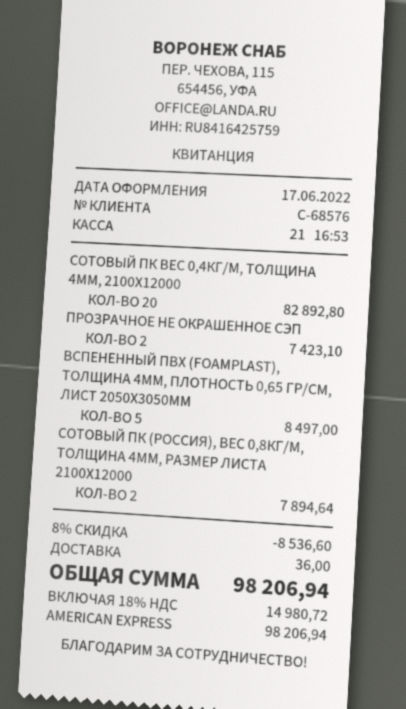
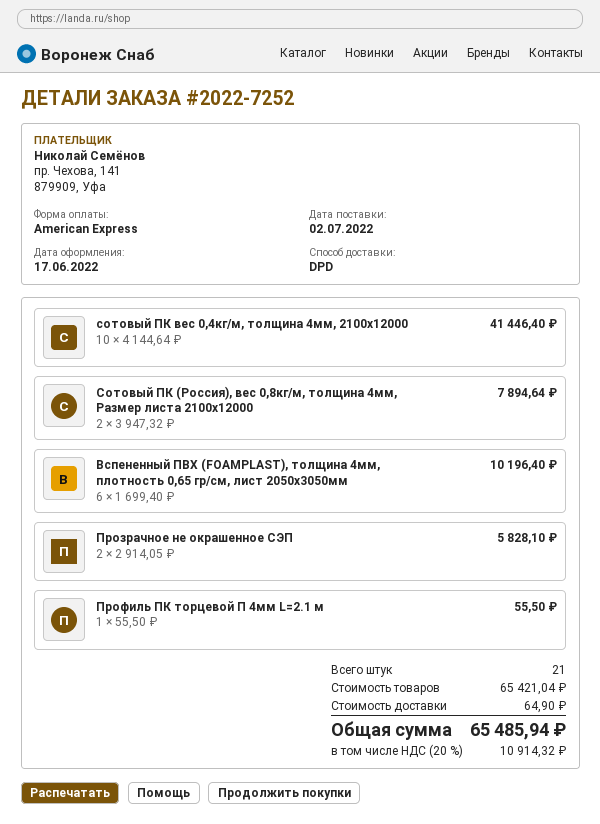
СОТОВЫЙ ПК ВЕС 0,4КГ/М, ТОЛЩИНА 4ММ, 2100Х12000: 20 for 82892.80 -> 10 for 41446.40
ПРОЗРАЧНОЕ НЕ ОКРАШЕННОЕ СЭП: 2 for 7423.10 -> 2 for 5828.10
ВСПЕНЕННЫЙ ПВХ (FOAMPLAST), ТОЛЩИНА 4ММ, ПЛОТНОСТЬ 0,65 ГР/СМ, ЛИСТ 2050Х3050ММ: 5 for 8497.00 -> 6 for 10196.40
Профиль ПК торцевой П 4мм L=2.1 м: none -> 1 for 55.50
discount: 8% = 8536.60 -> none
shipping: 36.00 -> 64.90
tax: 18% = 14980.72 -> 20% = 10914.32
total: 98206.94 -> 65485.94

